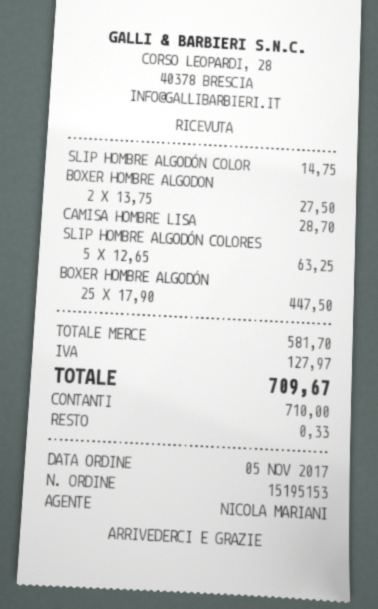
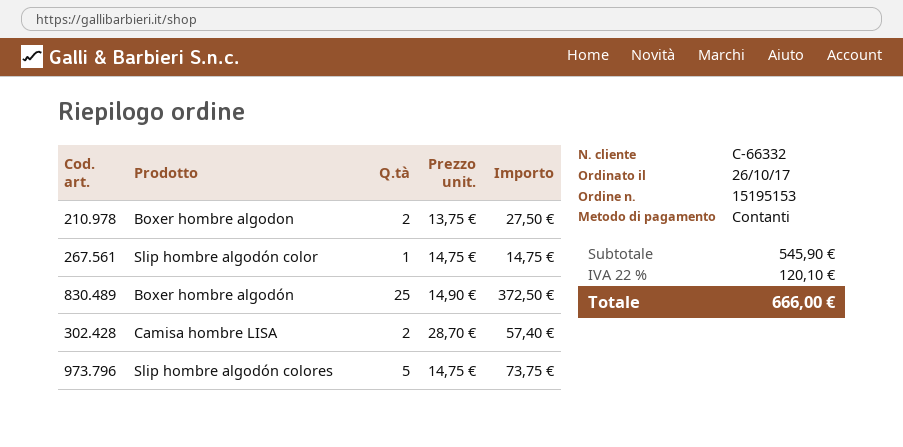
order date: 2017-11-05 -> 2017-10-26
CAMISA HOMBRE LISA: 1 x 28.70 = 28.70 -> 2 x 28.70 = 57.40
SLIP HOMBRE ALGODÓN COLORES: 5 x 12.65 = 63.25 -> 5 x 14.75 = 73.75
BOXER HOMBRE ALGODÓN: 25 x 17.90 = 447.50 -> 25 x 14.90 = 372.50
subtotal: 581.70 -> 545.90
tax: 127.97 -> 120.10
total: 709.67 -> 666.00

